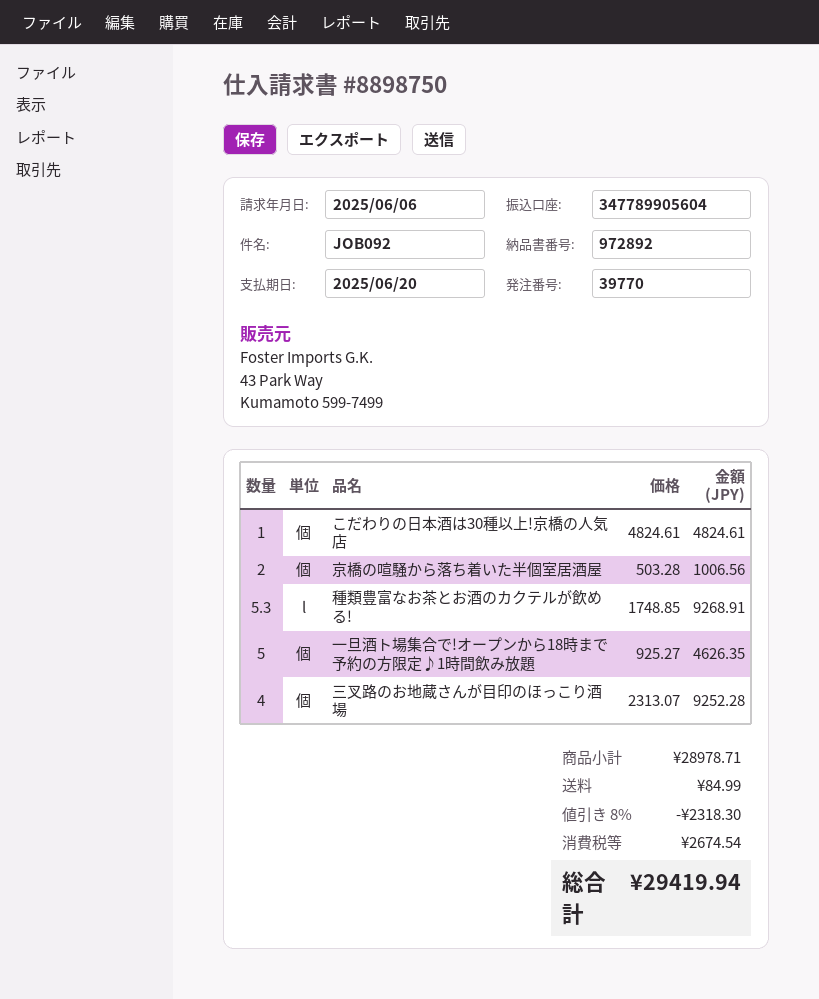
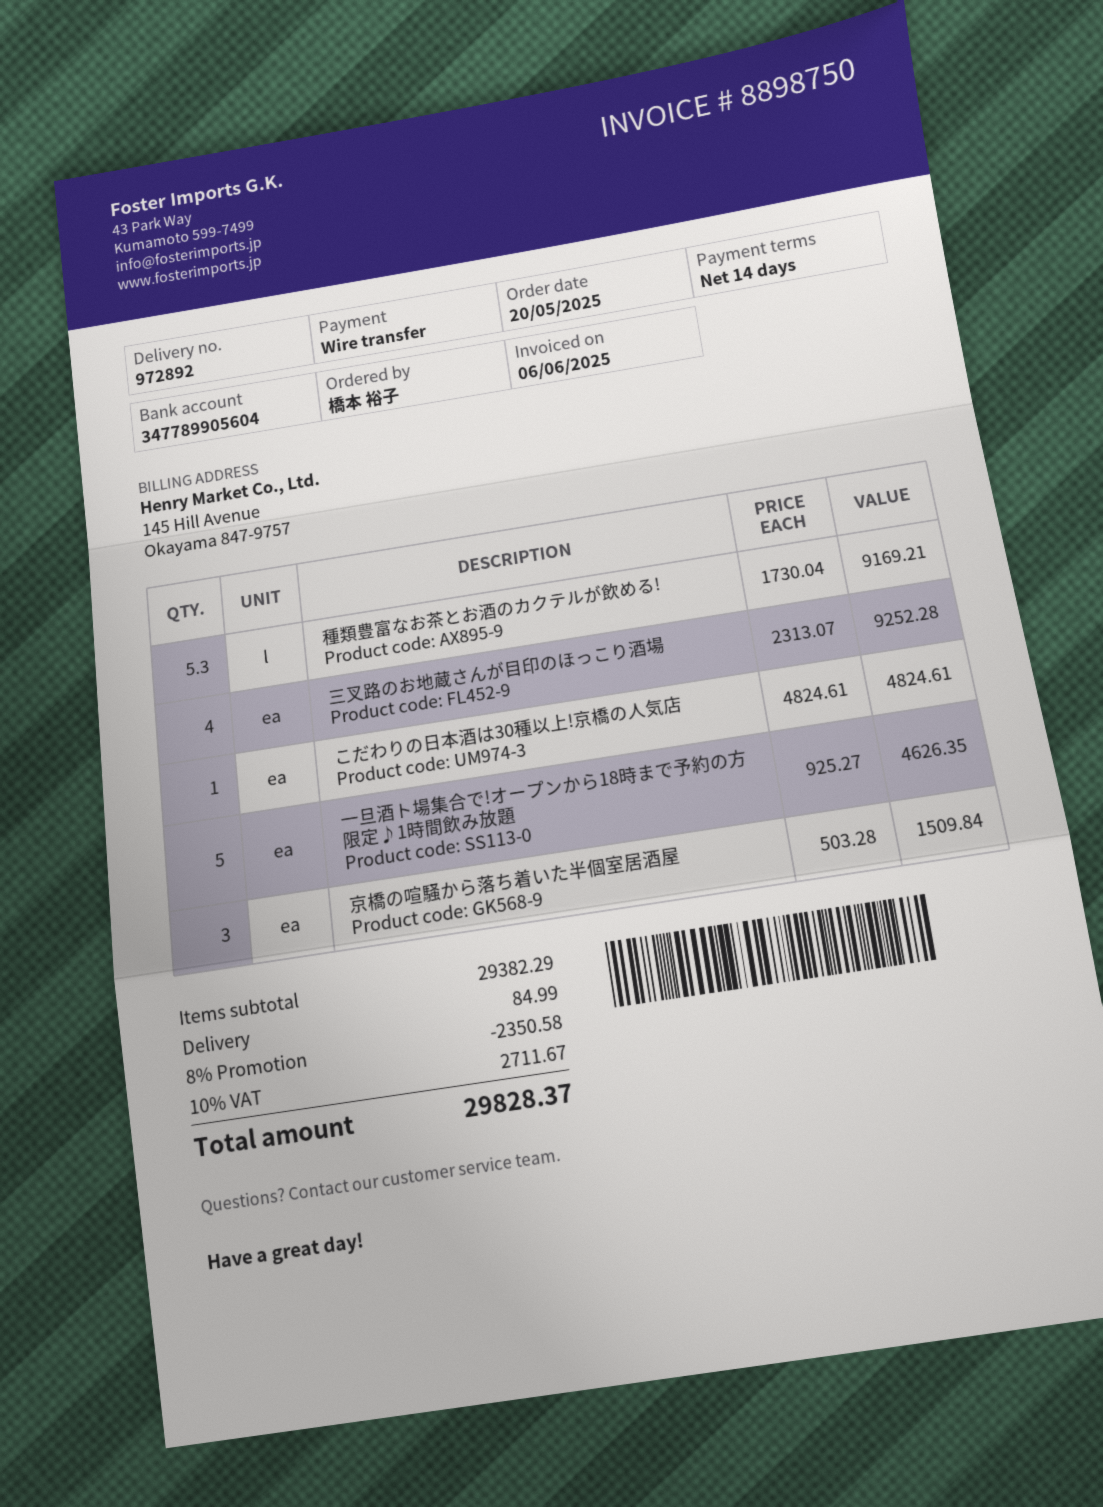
京橋の喧騒から落ち着いた半個室居酒屋: 2 x 503.28 = 1006.56 -> 3 x 503.28 = 1509.84
種類豊富なお茶とお酒のカクテルが飲める!: 5.3 x 1748.85 = 9268.91 -> 5.3 x 1730.04 = 9169.21
subtotal: 28978.71 -> 29382.29
discount: 8% = 2318.30 -> 8% = 2350.58
tax: 2674.54 -> 2711.67
total: 29419.94 -> 29828.37

